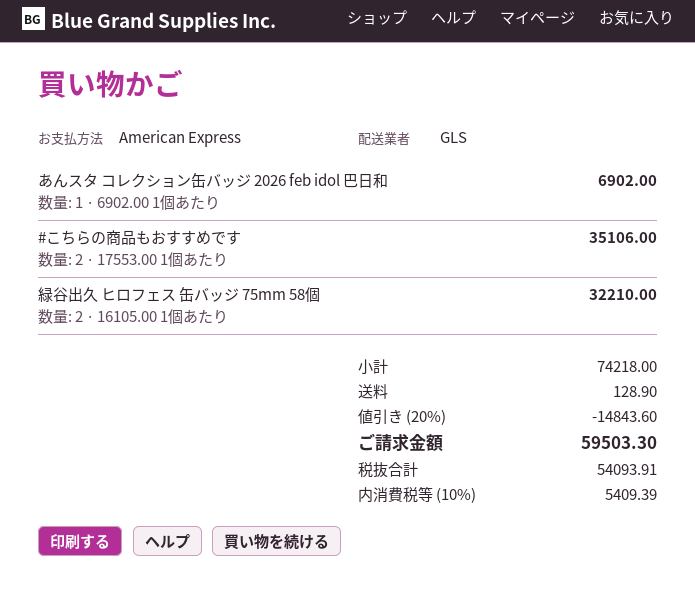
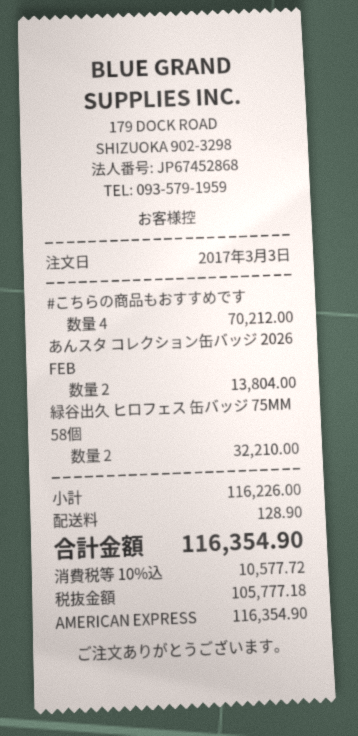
あんスタ コレクション缶バッジ 2026 feb idol 巴日和: 1 for 6902.00 -> 2 for 13804.00
#こちらの商品もおすすめです: 2 for 35106.00 -> 4 for 70212.00
subtotal: 74218.00 -> 116226.00
discount: 20% = 14843.60 -> none
net: 54093.91 -> 105777.18
tax: 10% = 5409.39 -> 10% = 10577.72
total: 59503.30 -> 116354.90

